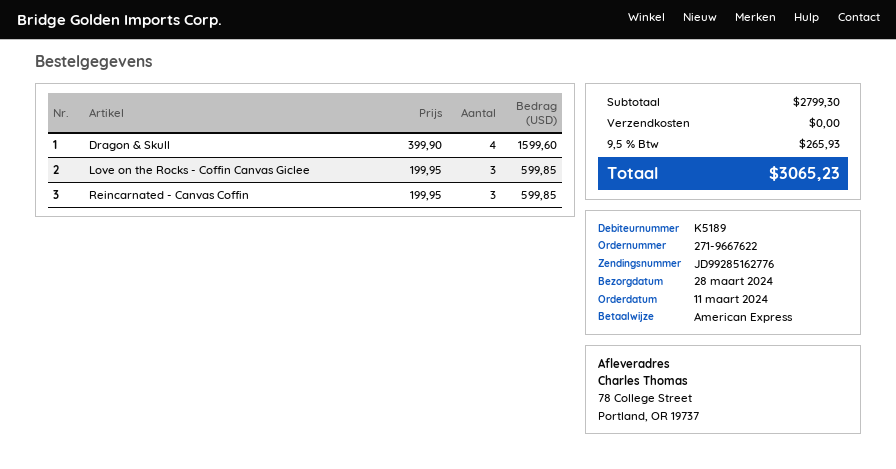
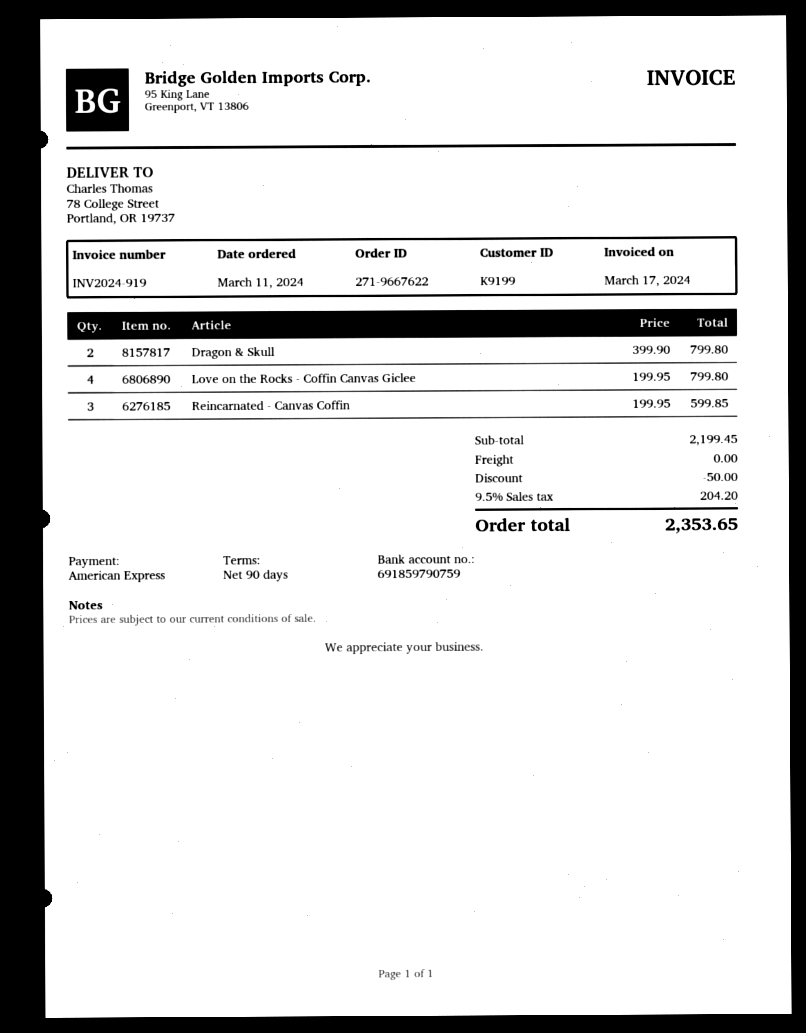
customer number: K5189 -> K9199
Dragon & Skull: 4 x 399.90 = 1599.60 -> 2 x 399.90 = 799.80
Love on the Rocks - Coffin Canvas Giclee: 3 x 199.95 = 599.85 -> 4 x 199.95 = 799.80
subtotal: 2799.30 -> 2199.45
discount: none -> 50.00
tax: 9.5% = 265.93 -> 9.5% = 204.20
total: 3065.23 -> 2353.65

